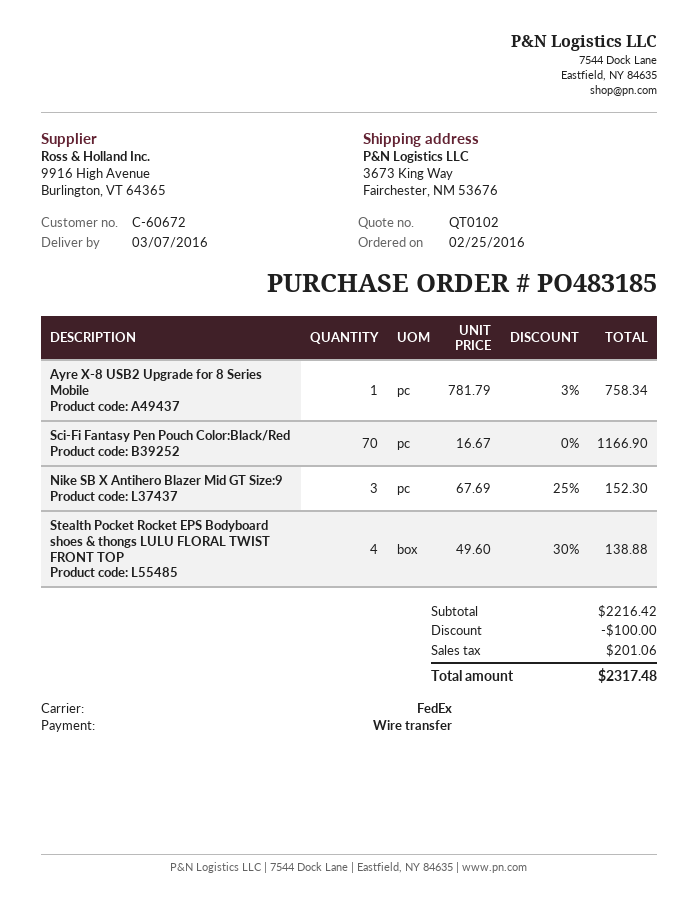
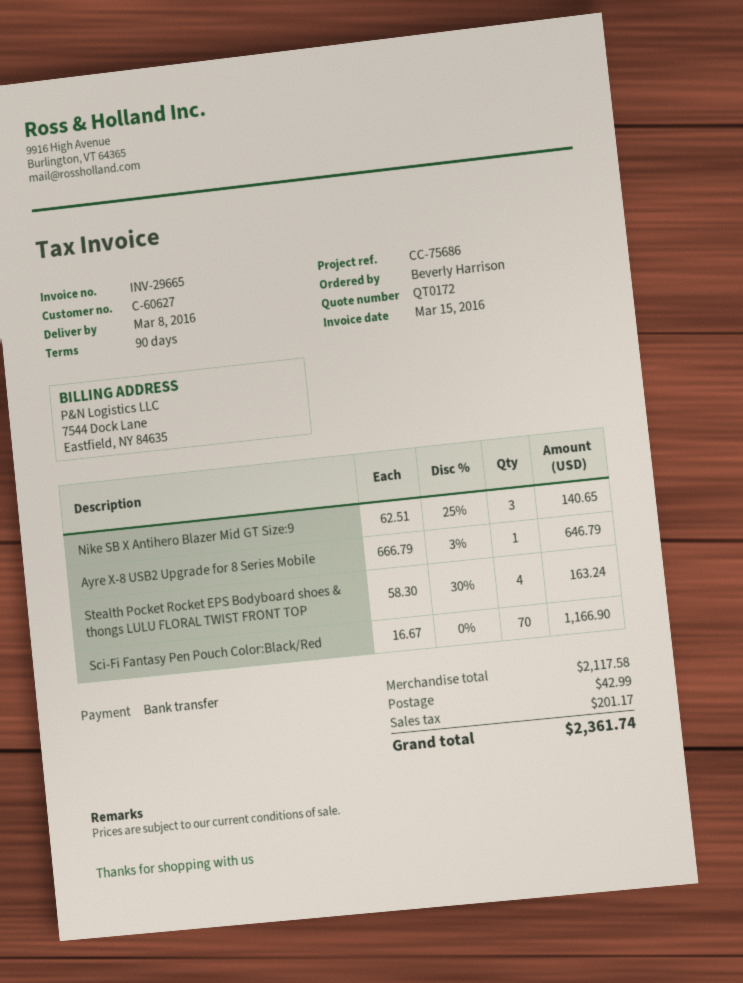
quote number: QT0102 -> QT0172
delivery date: 2016-03-07 -> 2016-03-08
customer number: C-60672 -> C-60627
Ayre X-8 USB2 Upgrade for 8 Series Mobile: 1 x 781.79 - 3% = 758.34 -> 1 x 666.79 - 3% = 646.79
Nike SB X Antihero Blazer Mid GT Size:9: 3 x 67.69 - 25% = 152.30 -> 3 x 62.51 - 25% = 140.65
Stealth Pocket Rocket EPS Bodyboard shoes & thongs LULU FLORAL TWIST FRONT TOP: 4 x 49.60 - 30% = 138.88 -> 4 x 58.30 - 30% = 163.24
subtotal: 2216.42 -> 2117.58
discount: 100.00 -> none
shipping: none -> 42.99
tax: 201.06 -> 201.17
total: 2317.48 -> 2361.74

